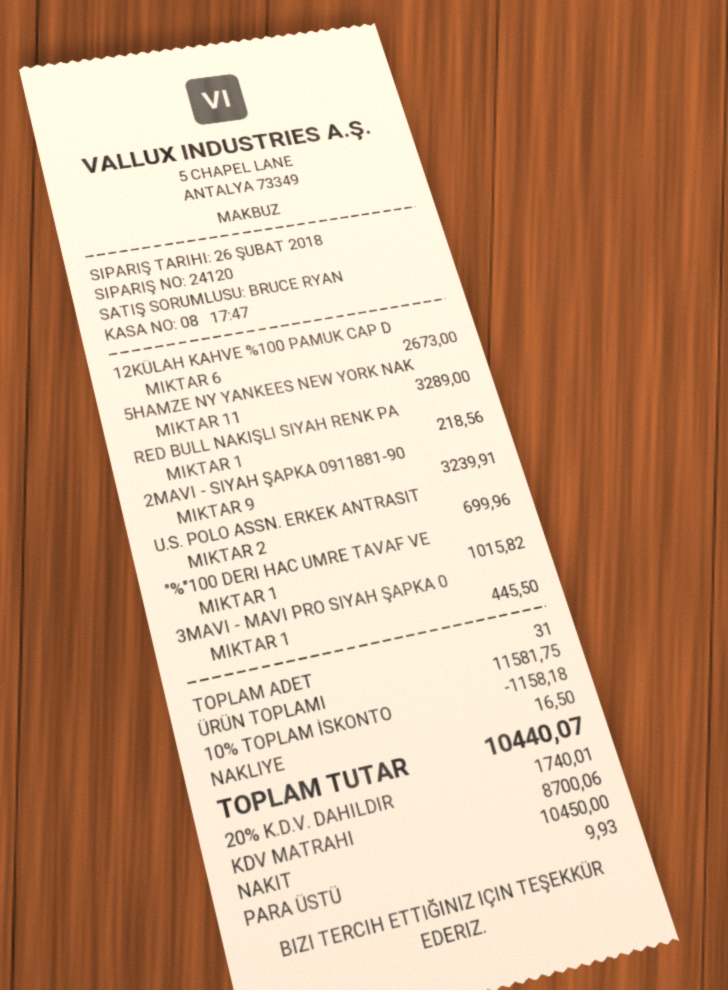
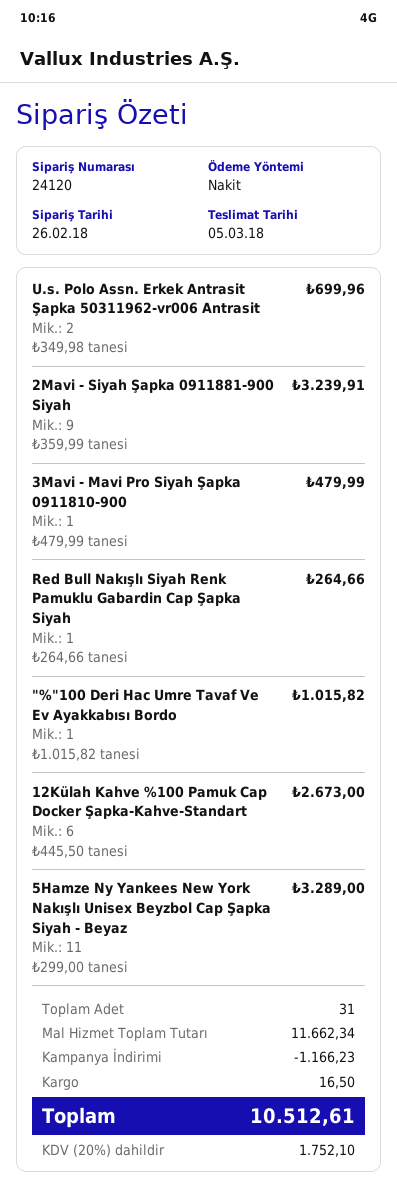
RED BULL NAKIŞLI SIYAH RENK PA: 1 for 218.56 -> 1 for 264.66
3MAVI - MAVI PRO SIYAH ŞAPKA 0: 1 for 445.50 -> 1 for 479.99
subtotal: 11581.75 -> 11662.34
discount: 1158.18 -> 1166.23
tax: 20% = 1740.01 -> 20% = 1752.10
total: 10440.07 -> 10512.61

